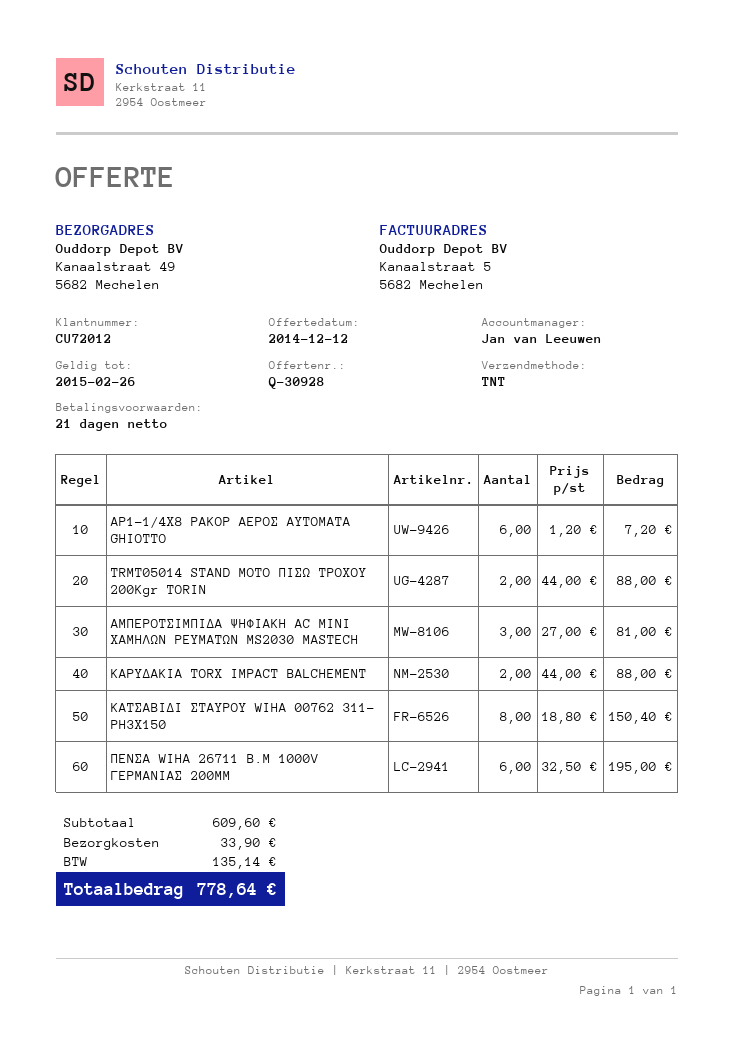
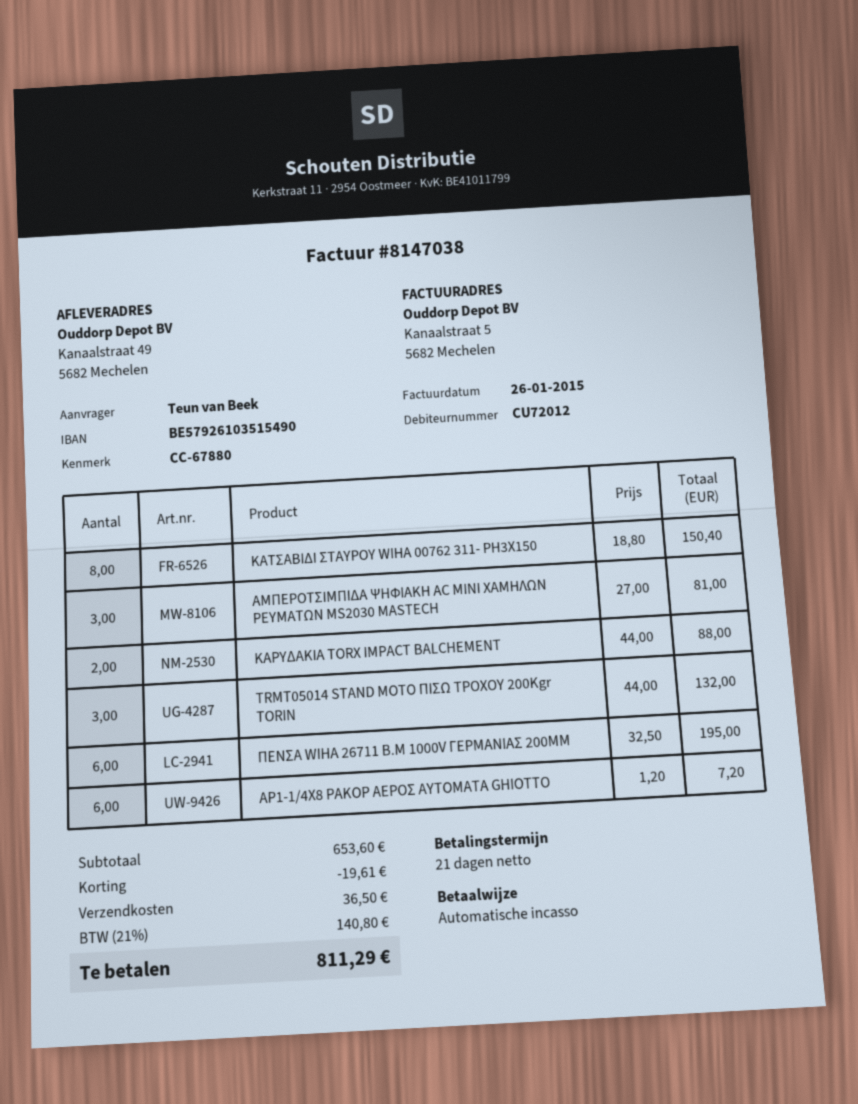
TRMT05014 STAND MOTO ΠΙΣΩ ΤΡΟΧΟΥ 200Kgr TORIN: 2 x 44.00 = 88.00 -> 3 x 44.00 = 132.00
subtotal: 609.60 -> 653.60
discount: none -> 19.61
shipping: 33.90 -> 36.50
tax: 135.14 -> 140.80
total: 778.64 -> 811.29

